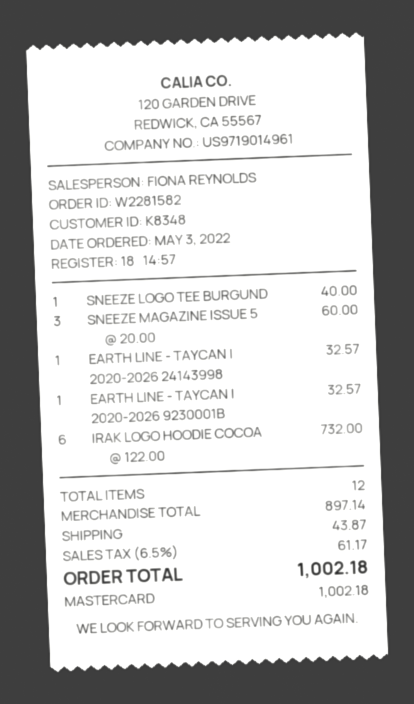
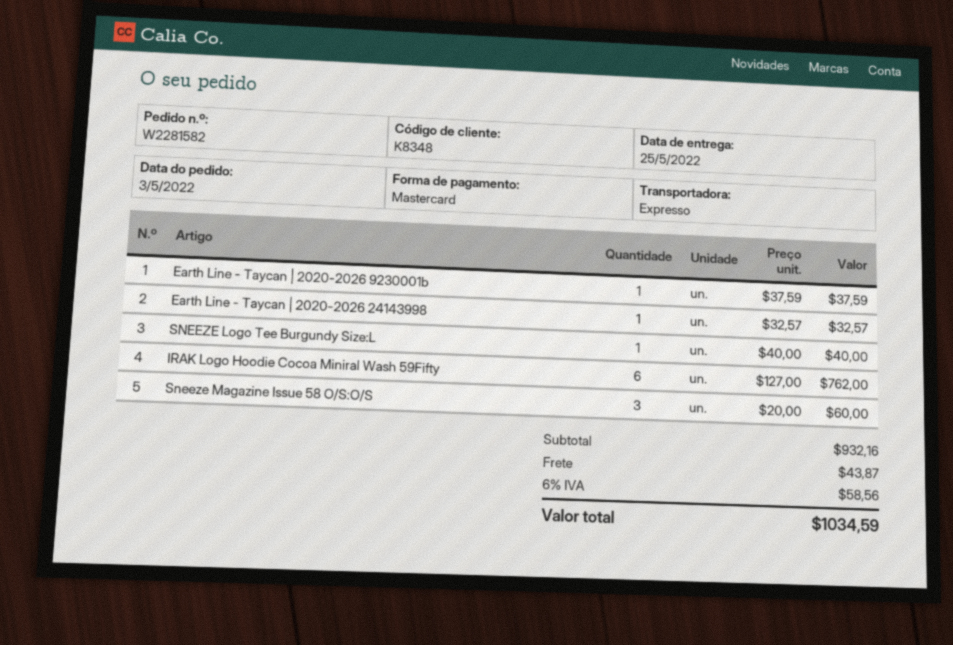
EARTH LINE - TAYCAN | 2020-2026 9230001B: 1 x 32.57 = 32.57 -> 1 x 37.59 = 37.59
IRAK LOGO HOODIE COCOA: 6 x 122.00 = 732.00 -> 6 x 127.00 = 762.00
subtotal: 897.14 -> 932.16
tax: 6.5% = 61.17 -> 6% = 58.56
total: 1002.18 -> 1034.59

